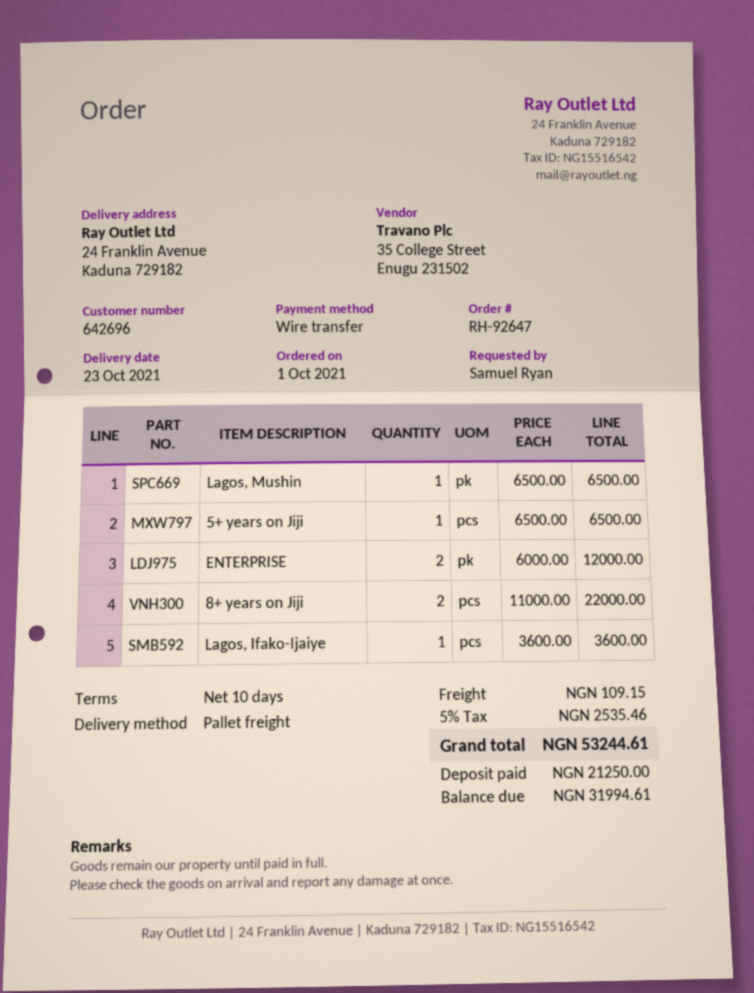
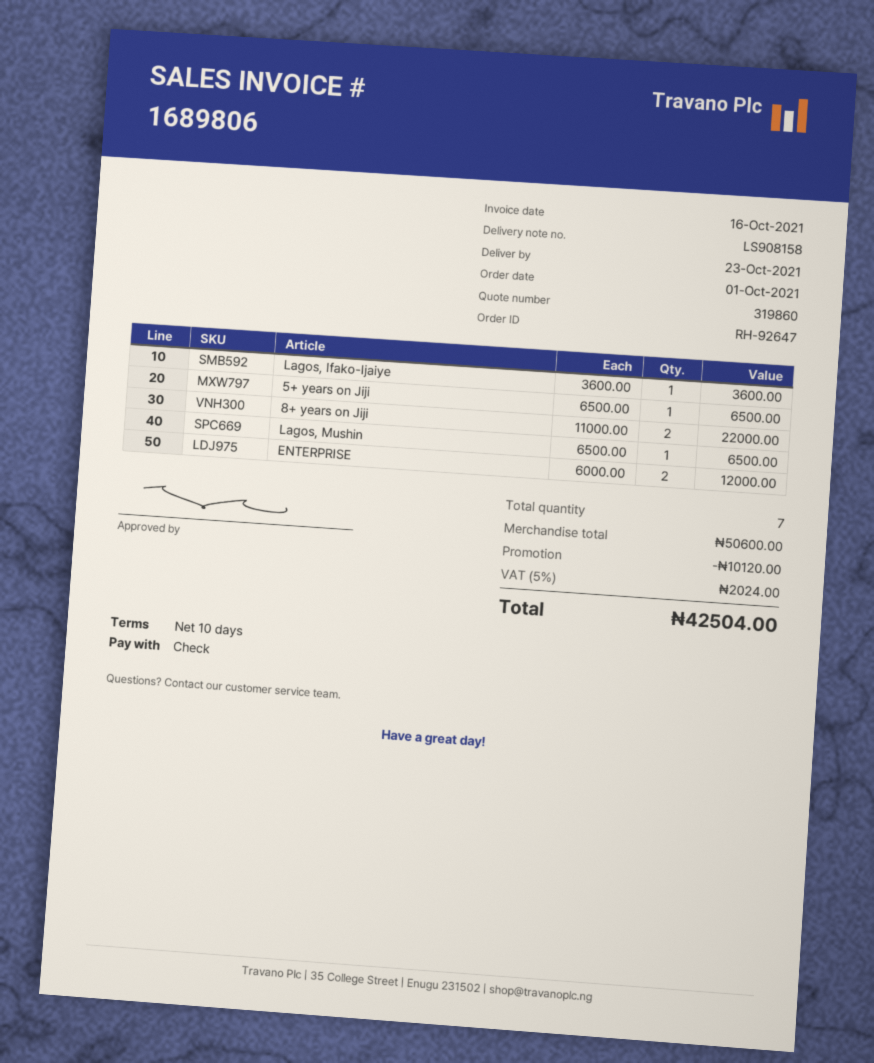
payment method: bank transfer -> cheque
discount: none -> 10120.00
shipping: 109.15 -> none
tax: 5% = 2535.46 -> 5% = 2024.00
total: 53244.61 -> 42504.00

